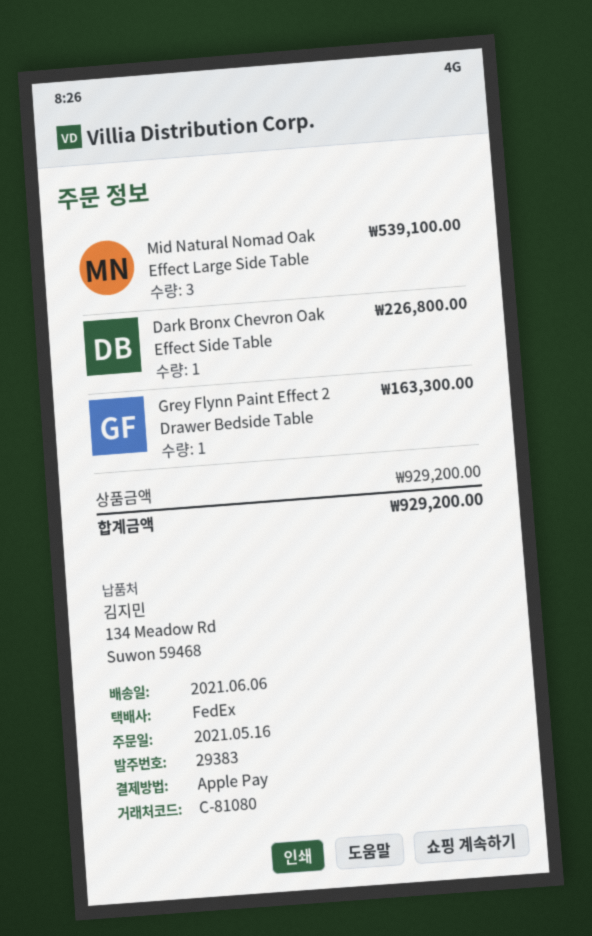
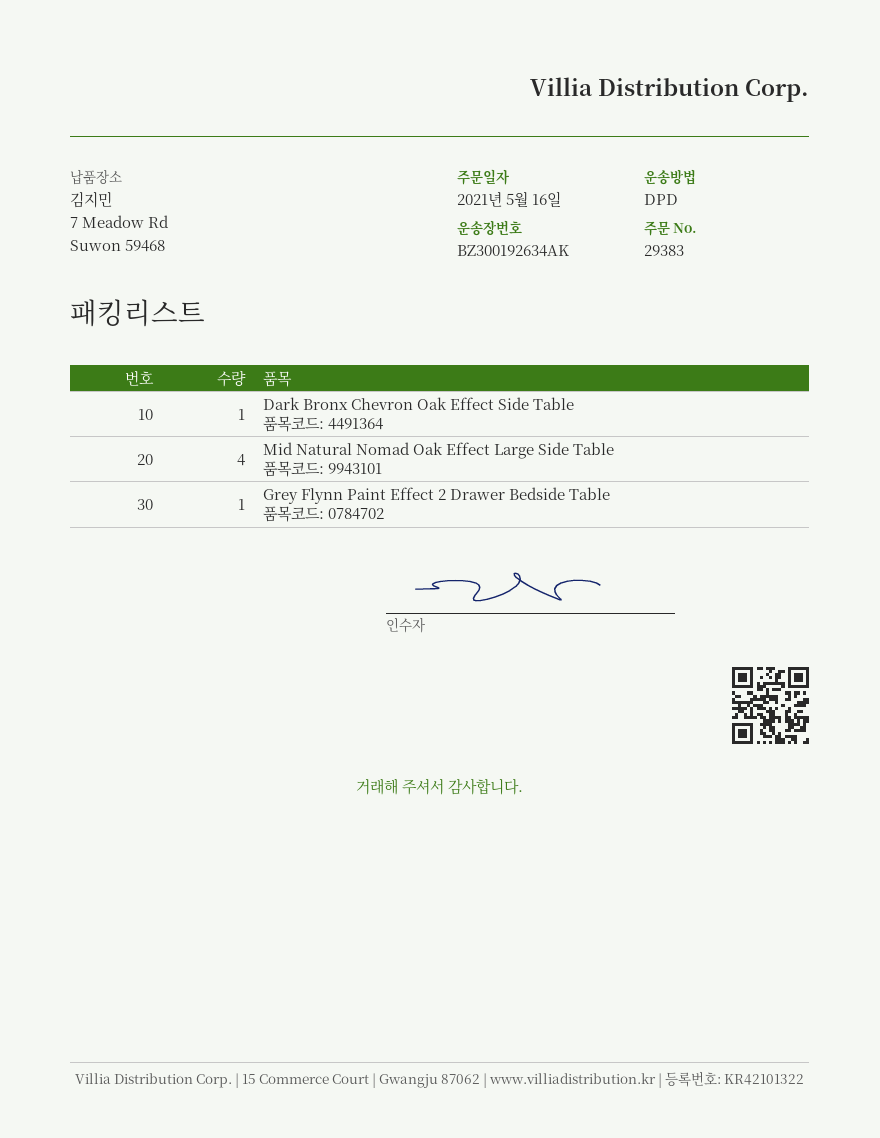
shipping method: FedEx -> DPD
ship to: 134 Meadow Rd, Suwon 59468 -> 7 Meadow Rd, Suwon 59468
Mid Natural Nomad Oak Effect Large Side Table: 3 -> 4

